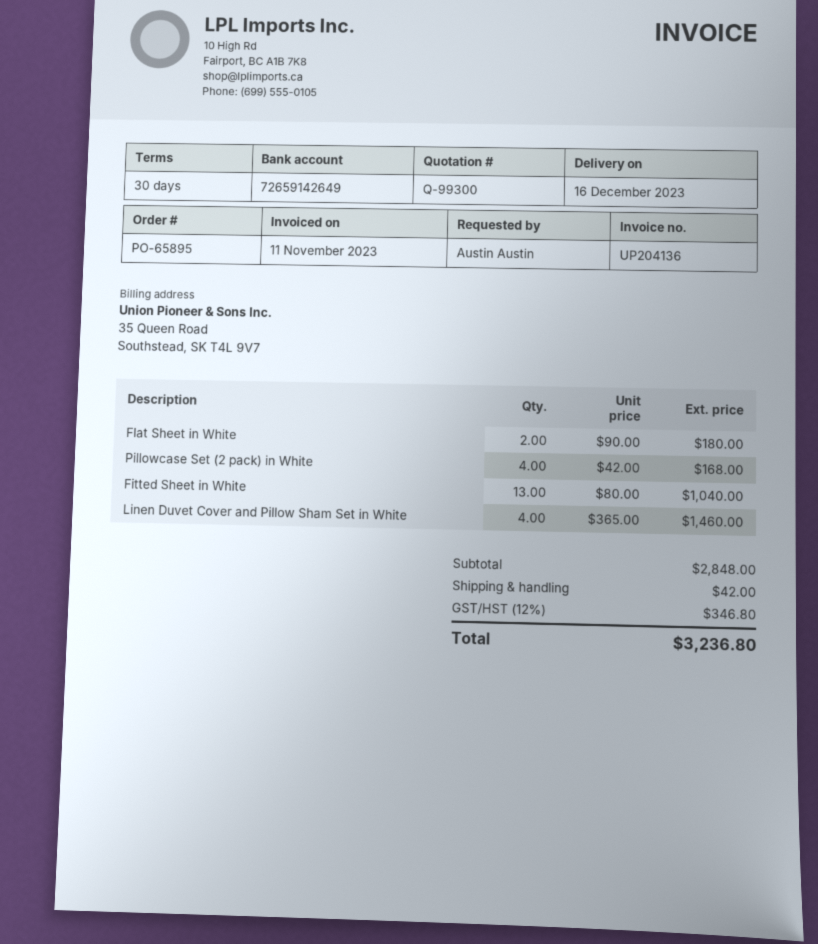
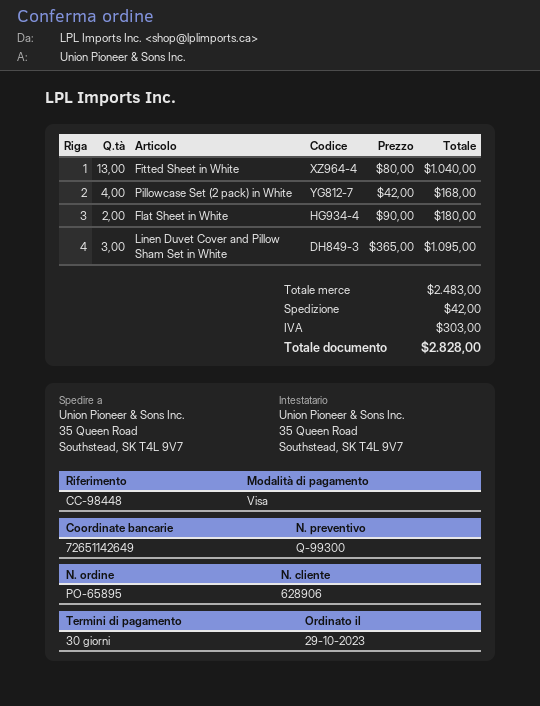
bank account: 72659142649 -> 72651142649
Linen Duvet Cover and Pillow Sham Set in White: 4 x 365.00 = 1460.00 -> 3 x 365.00 = 1095.00
subtotal: 2848.00 -> 2483.00
tax: 346.80 -> 303.00
total: 3236.80 -> 2828.00

